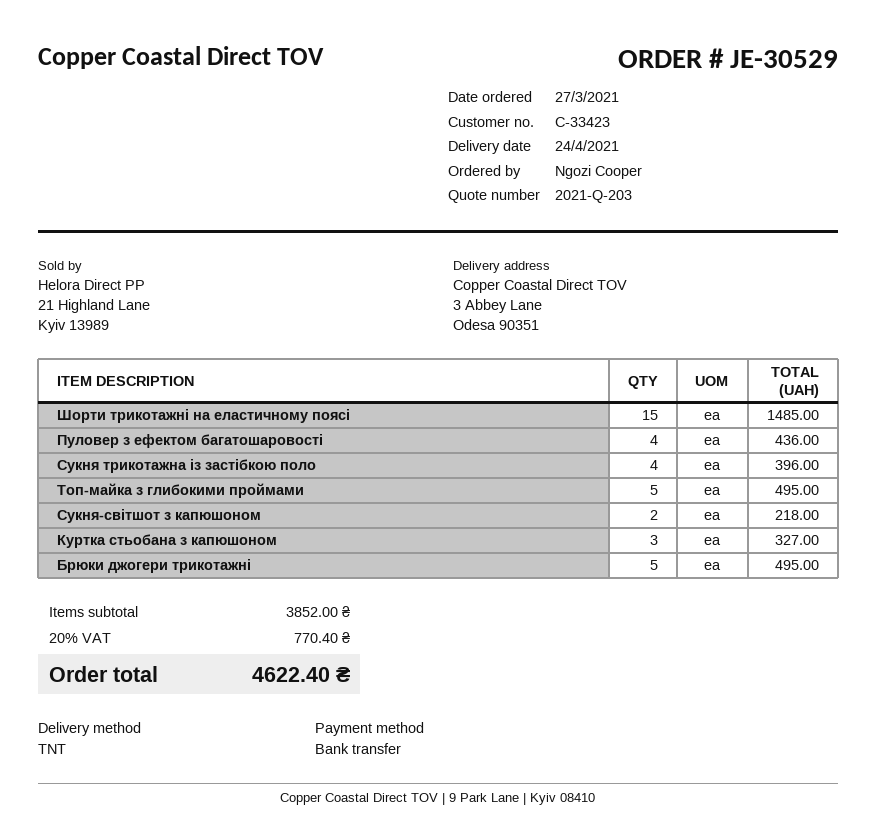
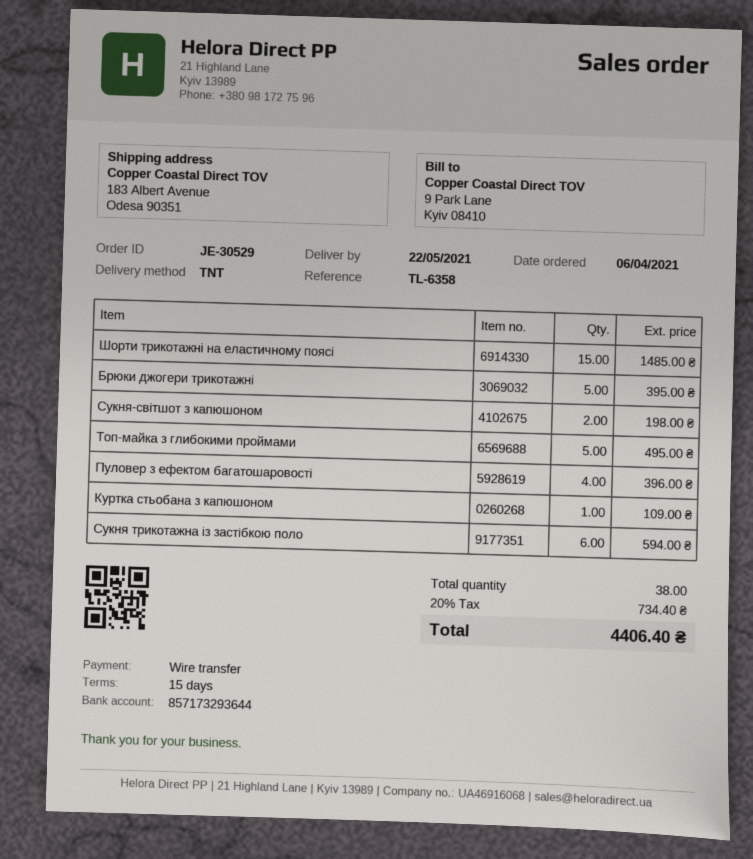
order date: 2021-03-27 -> 2021-04-06
delivery date: 2021-04-24 -> 2021-05-22
ship to: 3 Abbey Lane, Odesa 90351 -> 183 Albert Avenue, Odesa 90351
Пуловер з ефектом багатошаровості: 4 for 436.00 -> 4 for 396.00
Сукня трикотажна із застібкою поло: 4 for 396.00 -> 6 for 594.00
Сукня-світшот з капюшоном: 2 for 218.00 -> 2 for 198.00
Куртка стьобана з капюшоном: 3 for 327.00 -> 1 for 109.00
Брюки джогери трикотажні: 5 for 495.00 -> 5 for 395.00
tax: 20% = 770.40 -> 20% = 734.40
total: 4622.40 -> 4406.40

